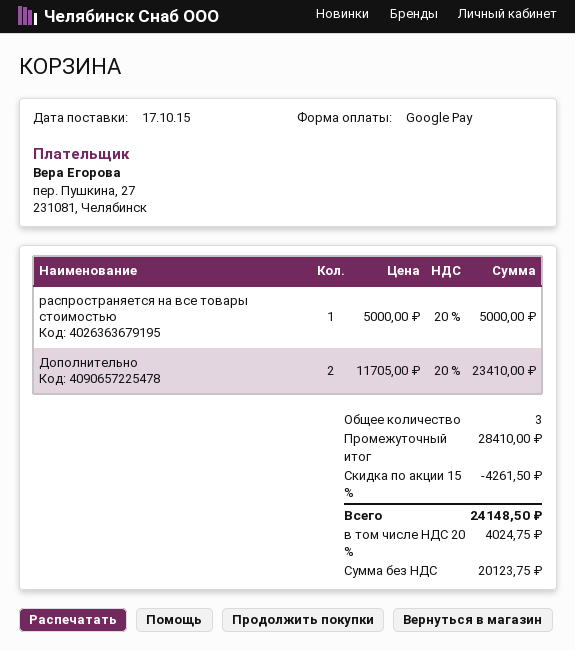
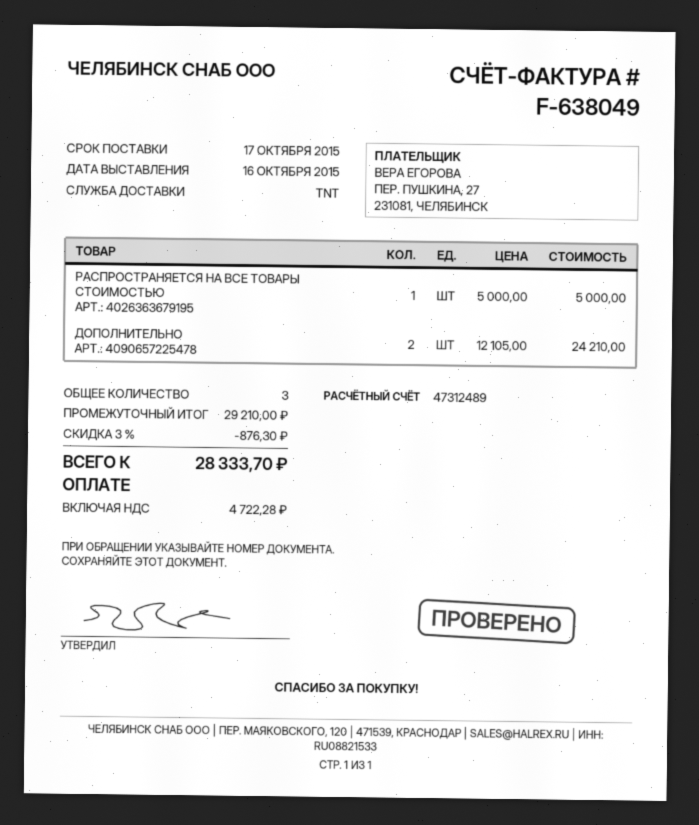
Дополнительно: 2 x 11705.00 = 23410.00 -> 2 x 12105.00 = 24210.00
subtotal: 28410.00 -> 29210.00
discount: 15% = 4261.50 -> 3% = 876.30
tax: 4024.75 -> 4722.28
total: 24148.50 -> 28333.70

